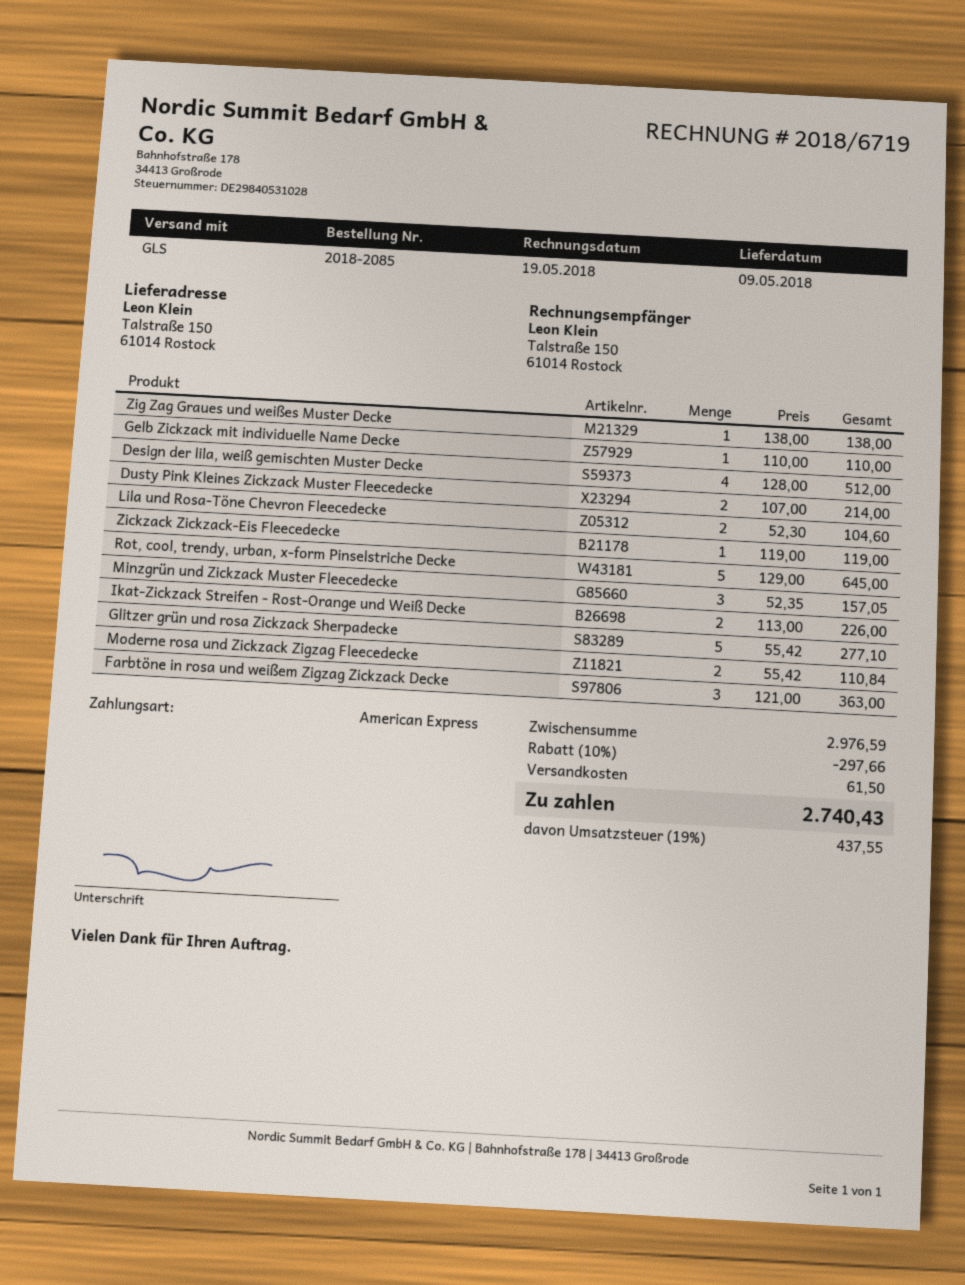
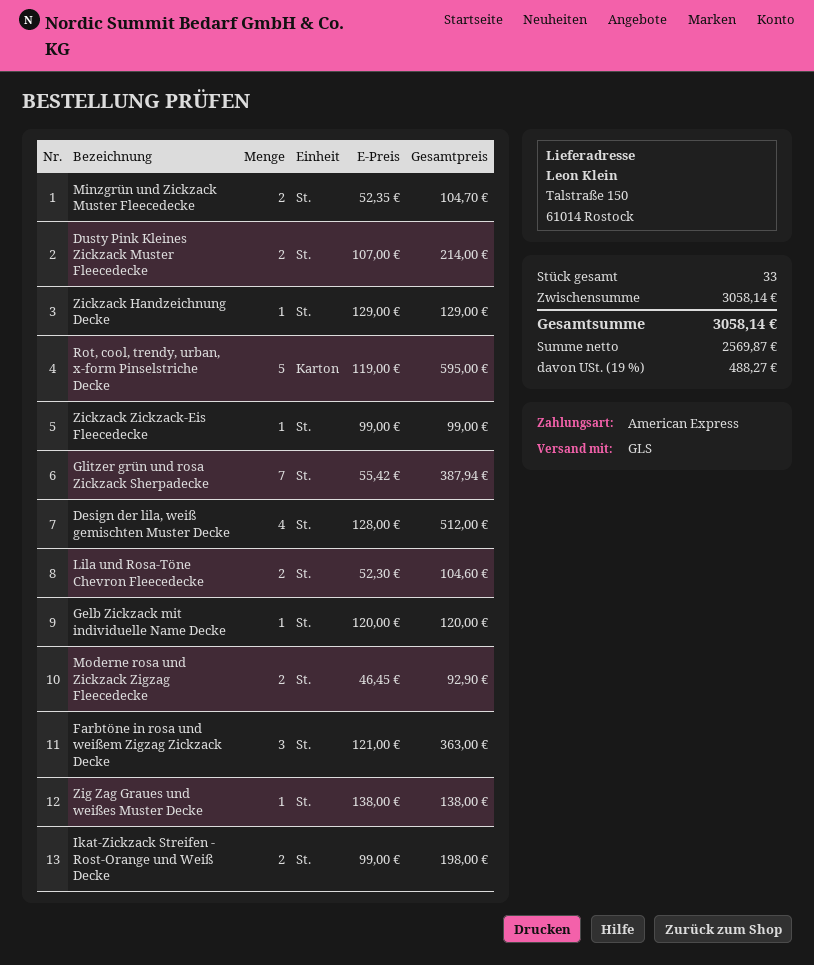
Gelb Zickzack mit individuelle Name Decke: 1 x 110.00 = 110.00 -> 1 x 120.00 = 120.00
Zickzack Zickzack-Eis Fleecedecke: 1 x 119.00 = 119.00 -> 1 x 99.00 = 99.00
Rot, cool, trendy, urban, x-form Pinselstriche Decke: 5 x 129.00 = 645.00 -> 5 x 119.00 = 595.00
Minzgrün und Zickzack Muster Fleecedecke: 3 x 52.35 = 157.05 -> 2 x 52.35 = 104.70
Ikat-Zickzack Streifen - Rost-Orange und Weiß Decke: 2 x 113.00 = 226.00 -> 2 x 99.00 = 198.00
Glitzer grün und rosa Zickzack Sherpadecke: 5 x 55.42 = 277.10 -> 7 x 55.42 = 387.94
Moderne rosa und Zickzack Zigzag Fleecedecke: 2 x 55.42 = 110.84 -> 2 x 46.45 = 92.90
Zickzack Handzeichnung Decke: none -> 1 x 129.00 = 129.00
subtotal: 2976.59 -> 3058.14
discount: 10% = 297.66 -> none
shipping: 61.50 -> none
tax: 19% = 437.55 -> 19% = 488.27
total: 2740.43 -> 3058.14

